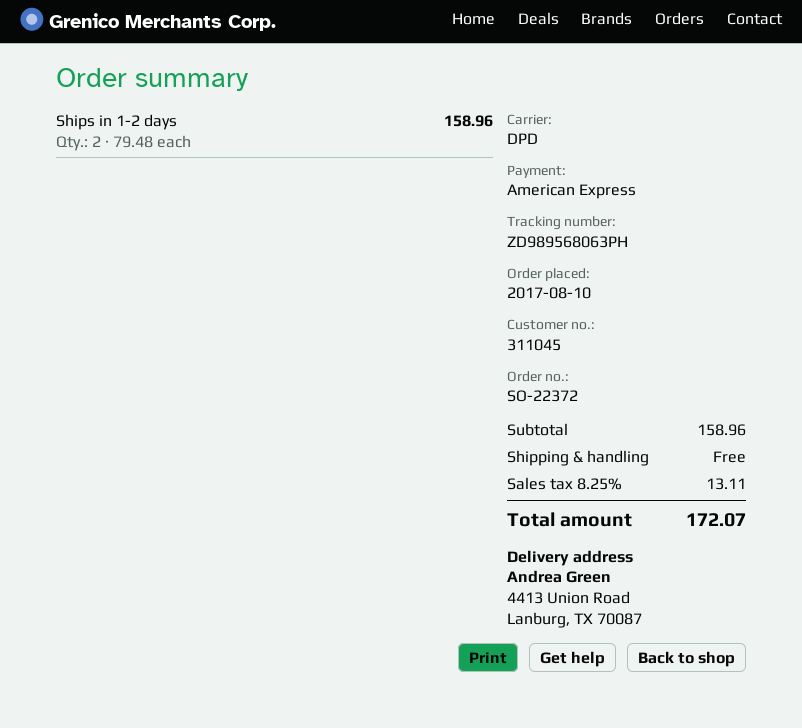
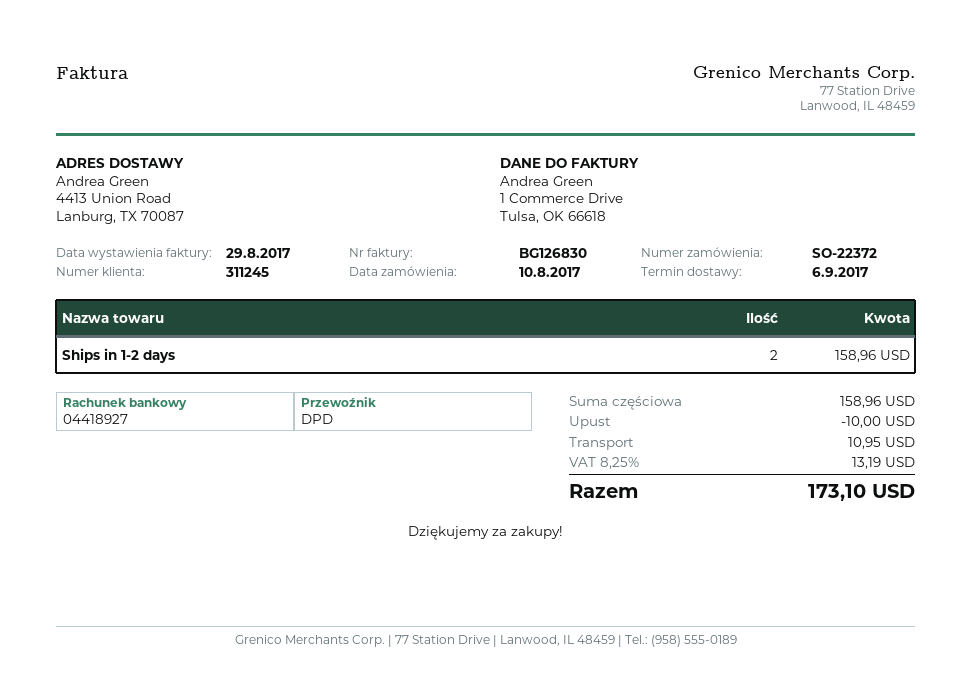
customer number: 311045 -> 311245
discount: none -> 10.00
shipping: 0.00 -> 10.95
tax: 8.25% = 13.11 -> 8.25% = 13.19
total: 172.07 -> 173.10

